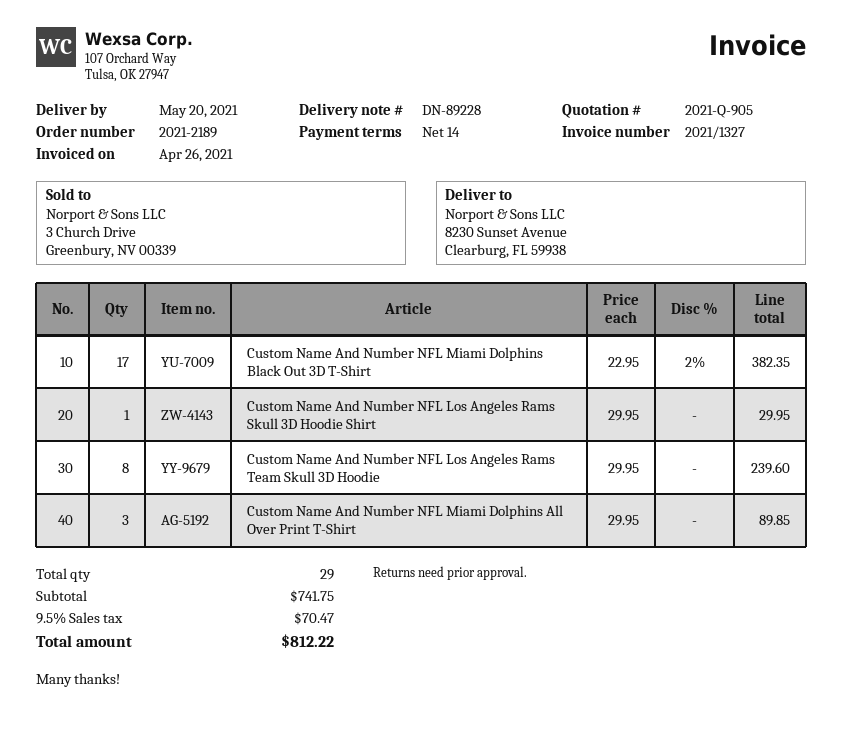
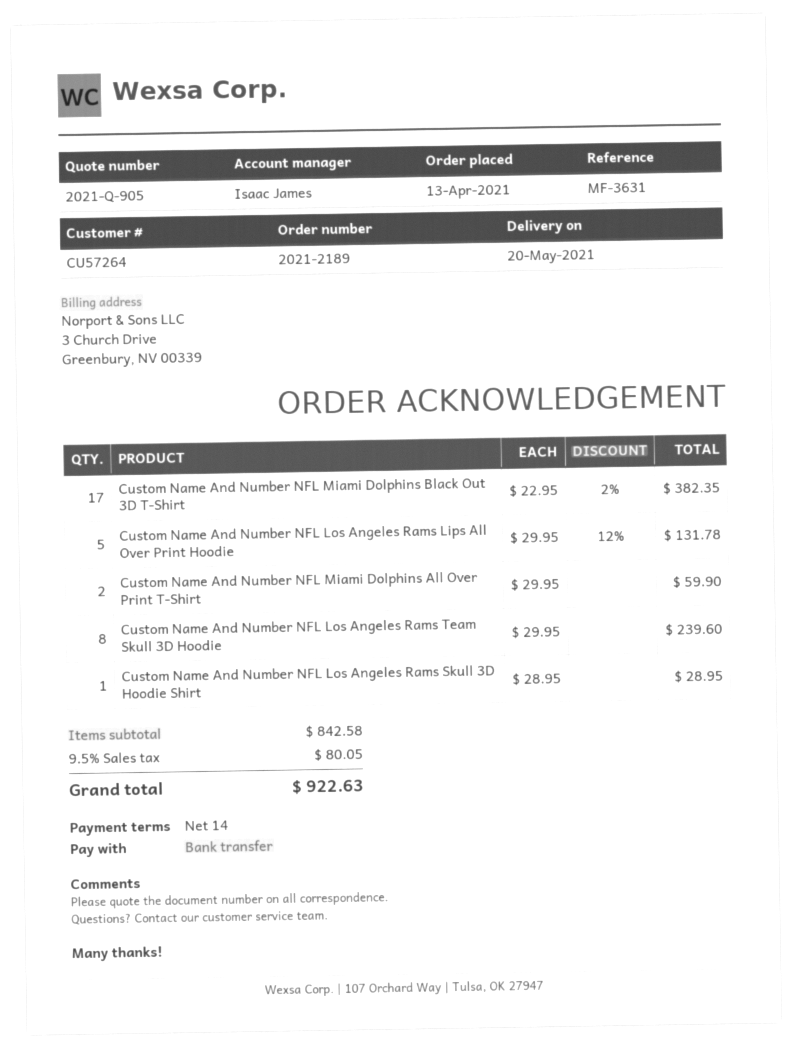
Custom Name And Number NFL Los Angeles Rams Skull 3D Hoodie Shirt: 1 x 29.95 = 29.95 -> 1 x 28.95 = 28.95
Custom Name And Number NFL Miami Dolphins All Over Print T-Shirt: 3 x 29.95 = 89.85 -> 2 x 29.95 = 59.90
Custom Name And Number NFL Los Angeles Rams Lips All Over Print Hoodie: none -> 5 x 29.95 - 12% = 131.78
subtotal: 741.75 -> 842.58
tax: 9.5% = 70.47 -> 9.5% = 80.05
total: 812.22 -> 922.63

